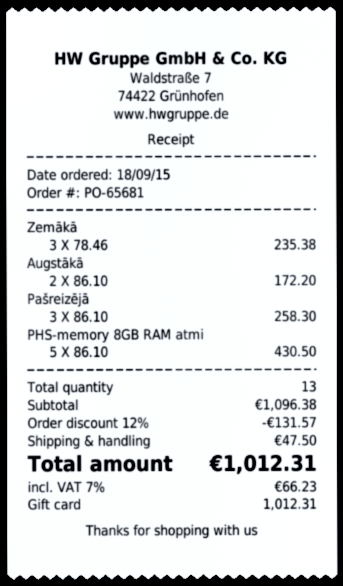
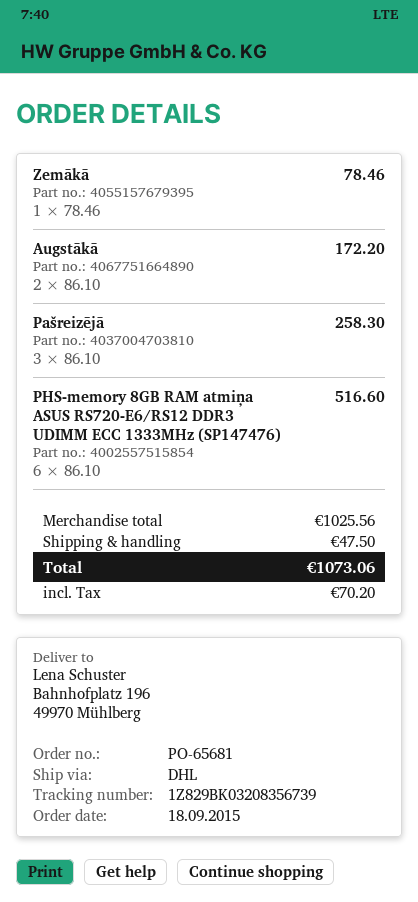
Zemākā: 3 x 78.46 = 235.38 -> 1 x 78.46 = 78.46
PHS-memory 8GB RAM atmi: 5 x 86.10 = 430.50 -> 6 x 86.10 = 516.60
subtotal: 1096.38 -> 1025.56
discount: 12% = 131.57 -> none
tax: 66.23 -> 70.20
total: 1012.31 -> 1073.06

